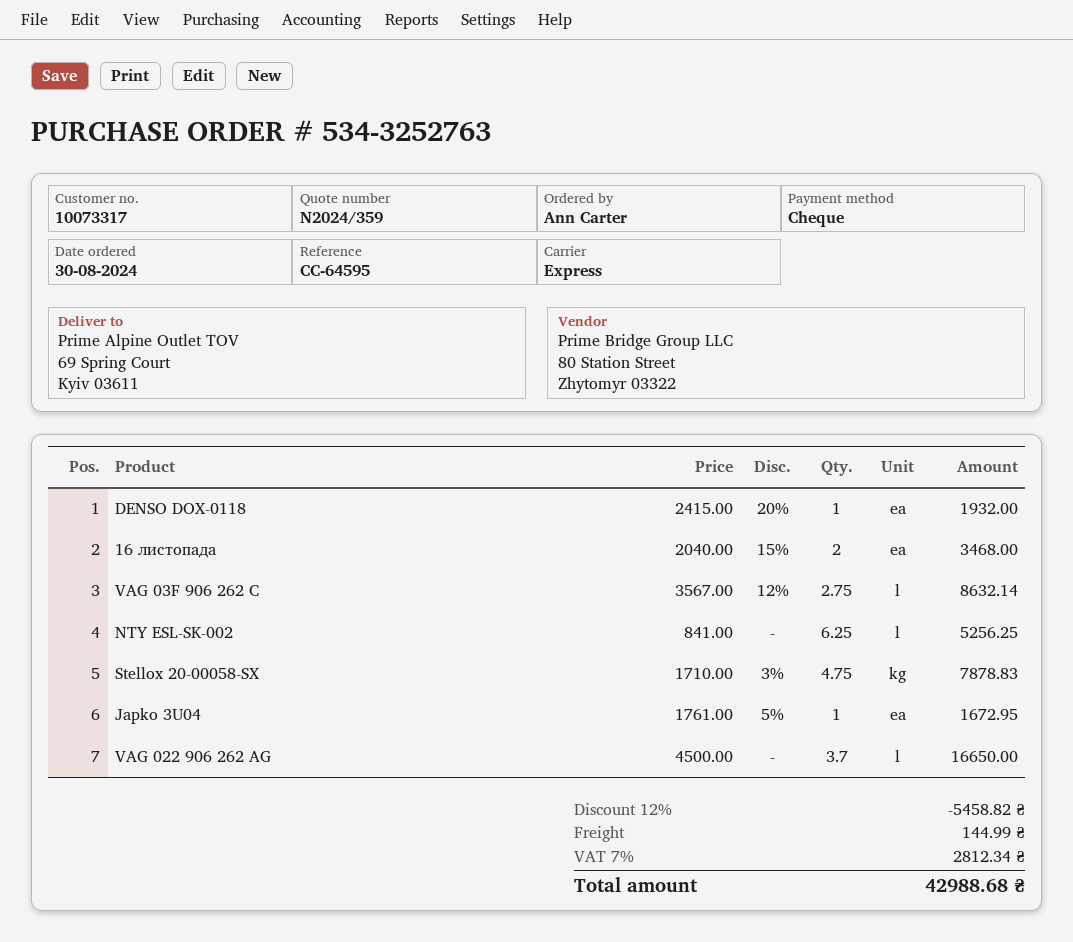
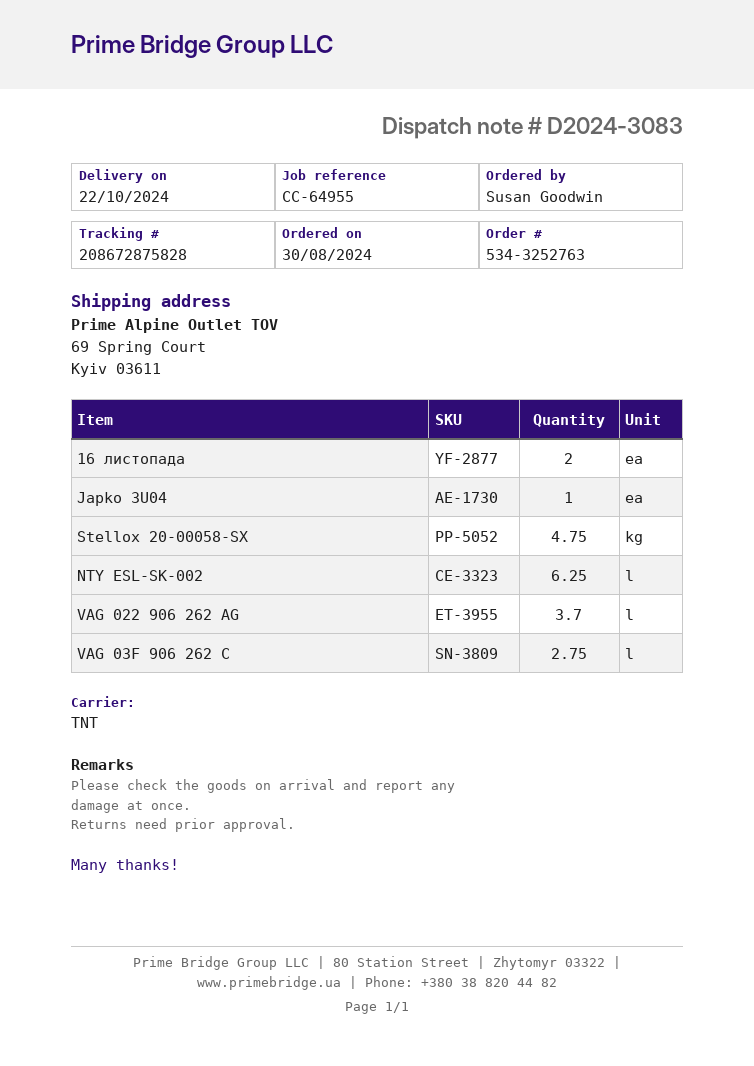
reference: CC-64595 -> CC-64955
ordered by: Ann Carter -> Susan Goodwin
shipping method: express -> TNT
DENSO DOX-0118: 1 -> none

